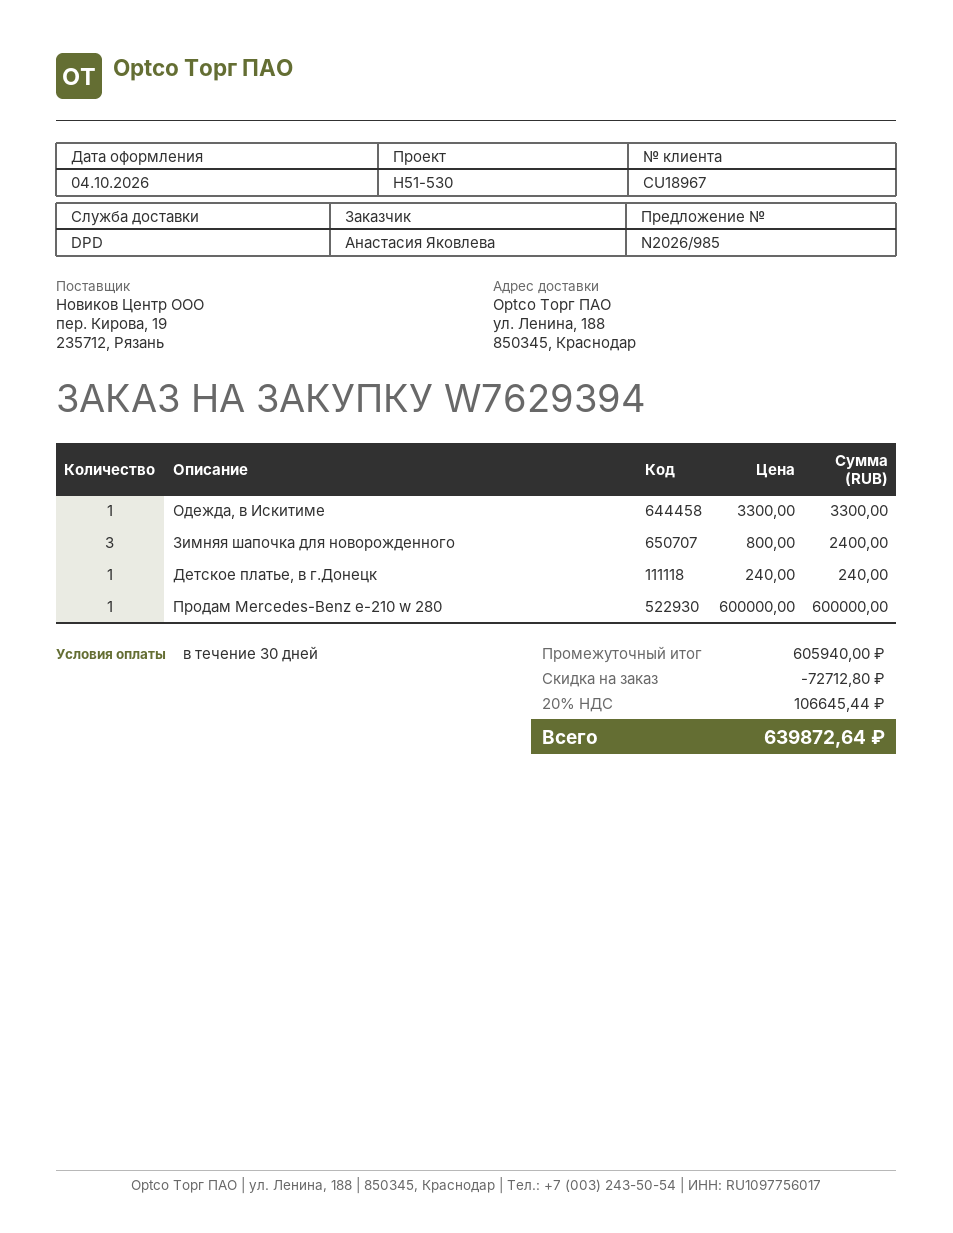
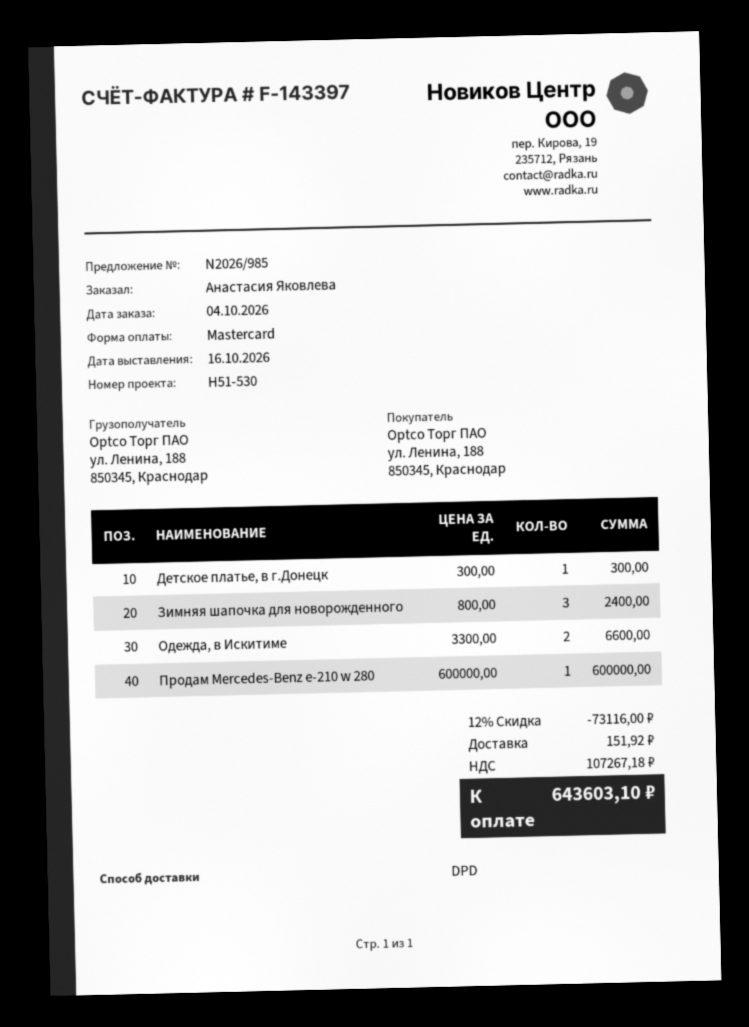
Одежда, в Искитиме: 1 x 3300.00 = 3300.00 -> 2 x 3300.00 = 6600.00
Детское платье, в г.Донецк: 1 x 240.00 = 240.00 -> 1 x 300.00 = 300.00
discount: 72712.80 -> 73116.00
shipping: none -> 151.92
tax: 106645.44 -> 107267.18
total: 639872.64 -> 643603.10

